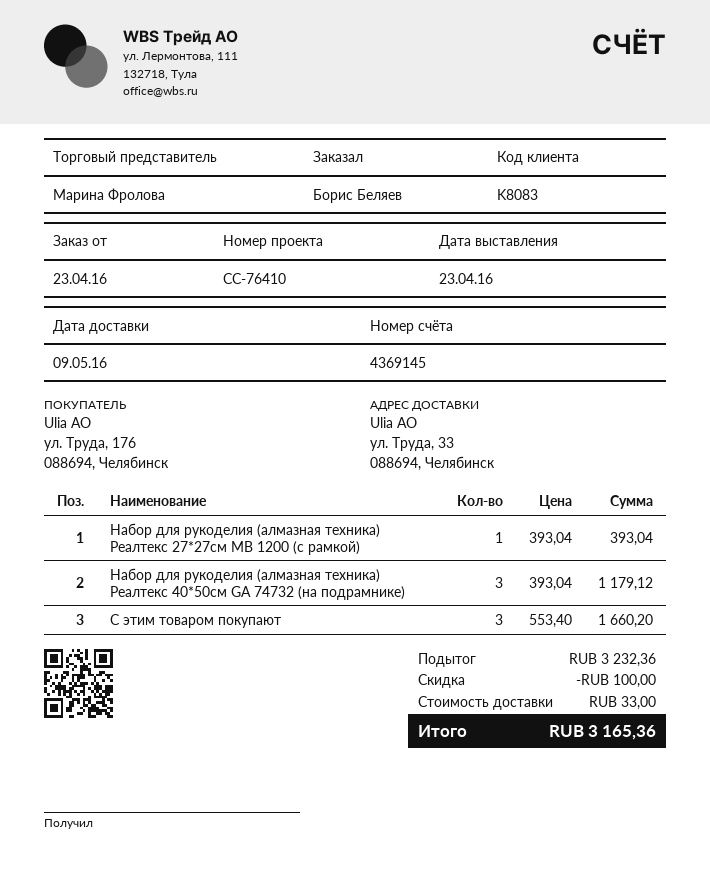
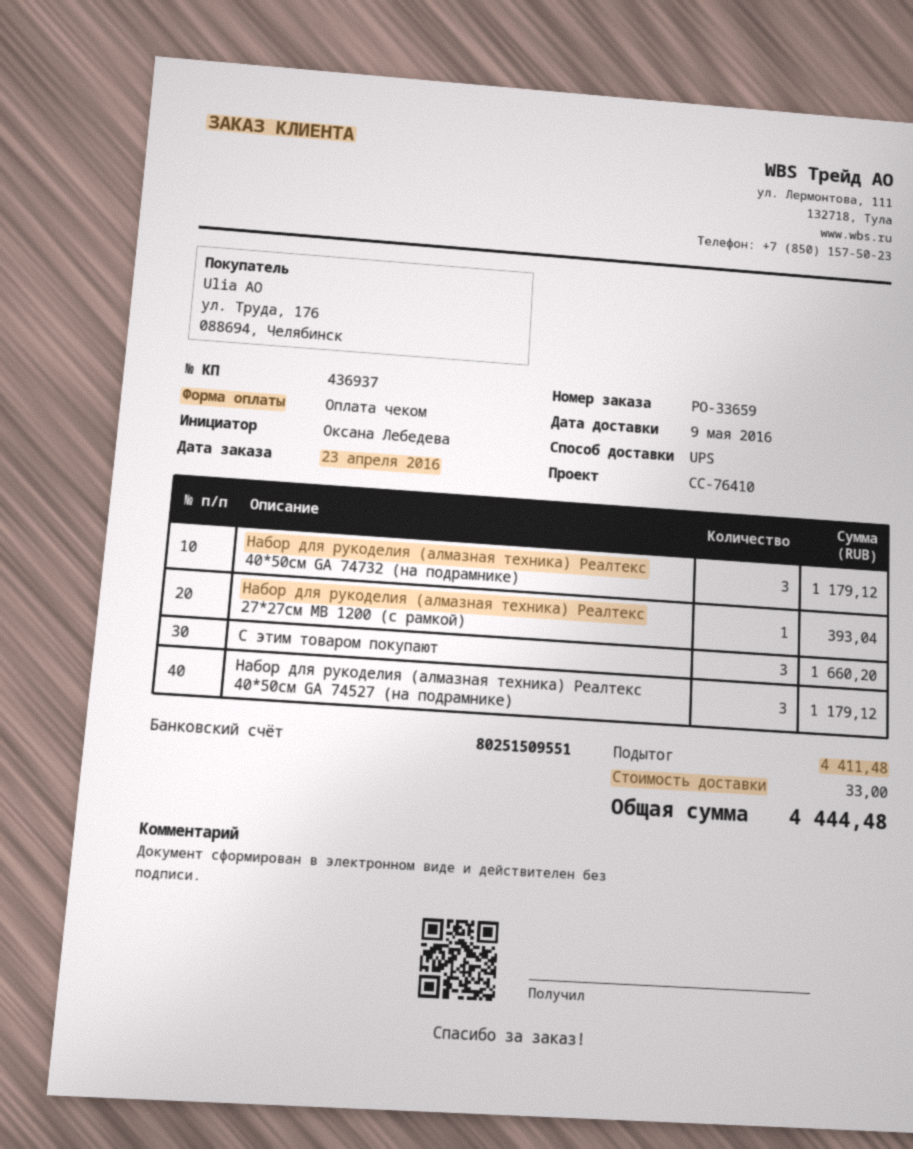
ordered by: Борис Беляев -> Оксана Лебедева
Набор для рукоделия (алмазная техника) Реалтекс 40*50см GA 74527 (на подрамнике): none -> 3 for 1179.12
subtotal: 3232.36 -> 4411.48
discount: 100.00 -> none
total: 3165.36 -> 4444.48

